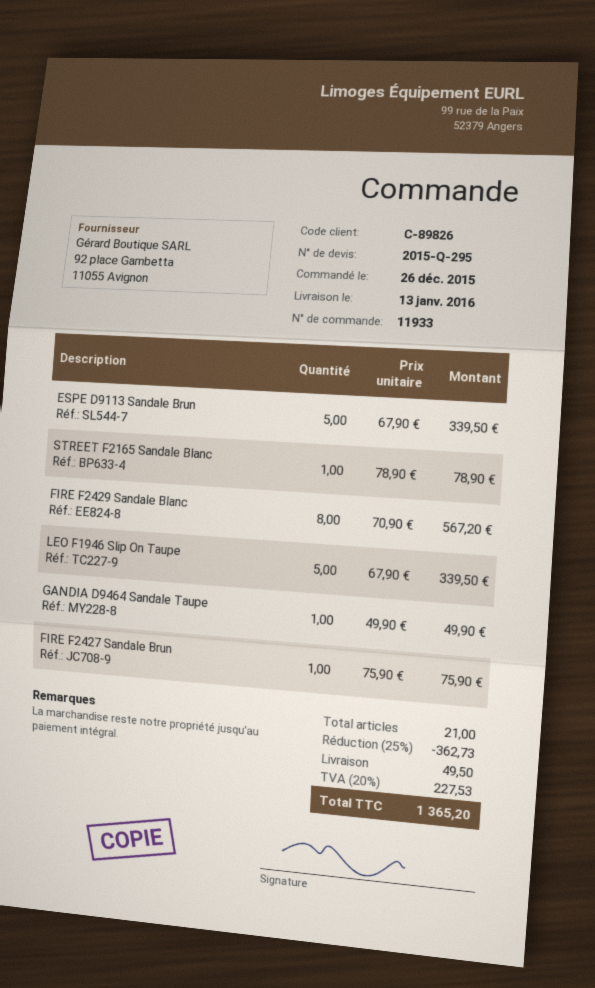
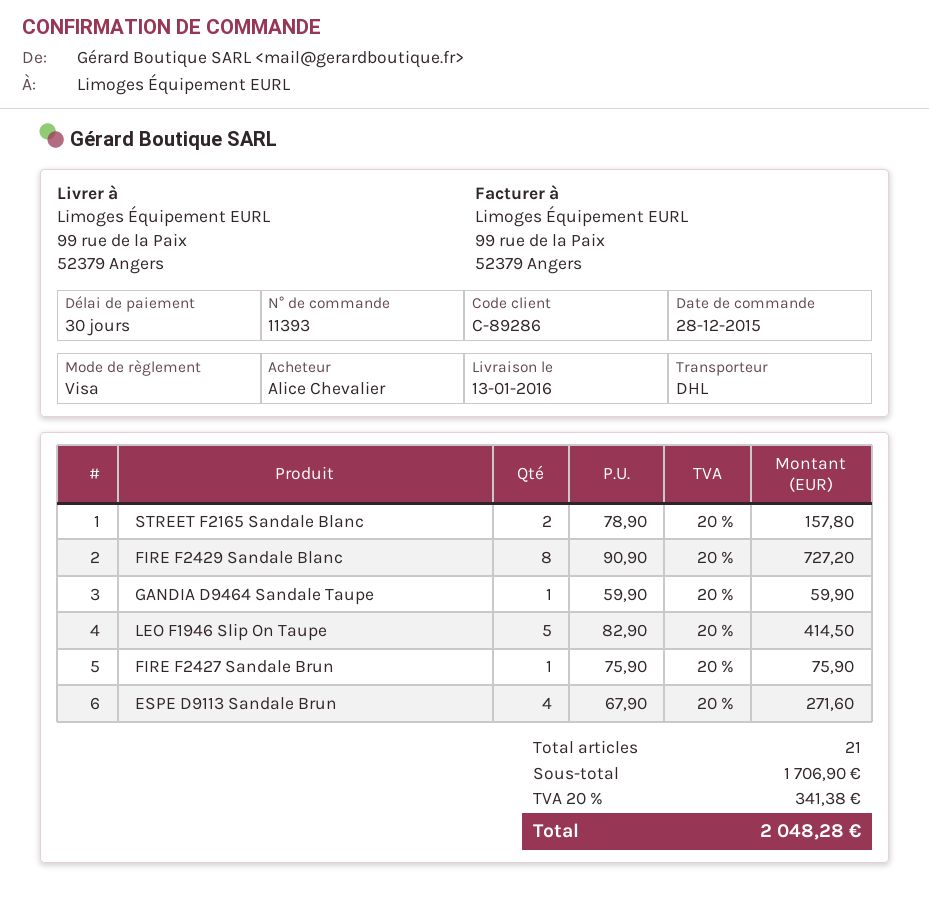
order number: 11933 -> 11393
order date: 2015-12-26 -> 2015-12-28
customer number: C-89826 -> C-89286
ESPE D9113 Sandale Brun: 5 x 67.90 = 339.50 -> 4 x 67.90 = 271.60
STREET F2165 Sandale Blanc: 1 x 78.90 = 78.90 -> 2 x 78.90 = 157.80
FIRE F2429 Sandale Blanc: 8 x 70.90 = 567.20 -> 8 x 90.90 = 727.20
LEO F1946 Slip On Taupe: 5 x 67.90 = 339.50 -> 5 x 82.90 = 414.50
GANDIA D9464 Sandale Taupe: 1 x 49.90 = 49.90 -> 1 x 59.90 = 59.90
discount: 25% = 362.73 -> none
shipping: 49.50 -> none
tax: 20% = 227.53 -> 20% = 341.38
total: 1365.20 -> 2048.28

